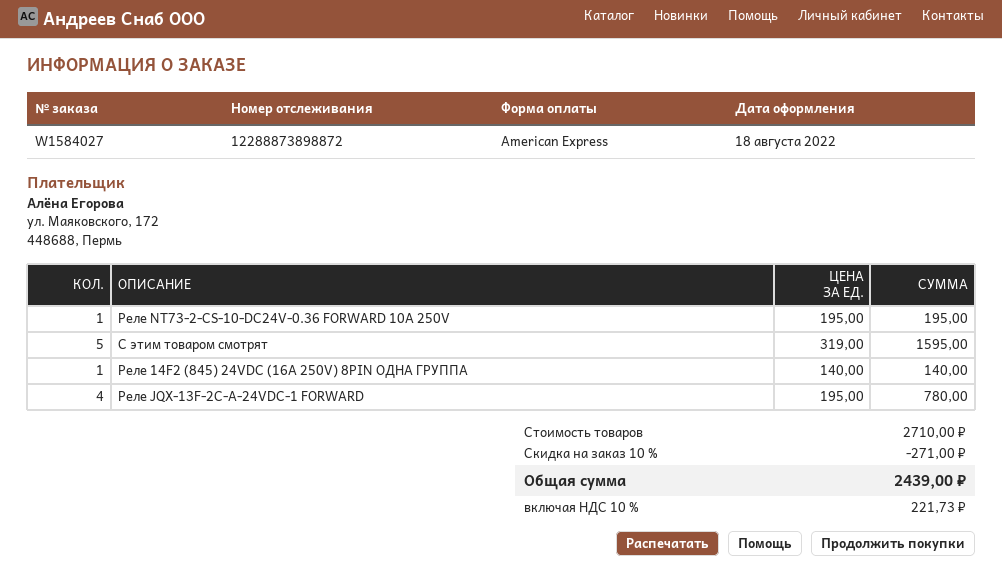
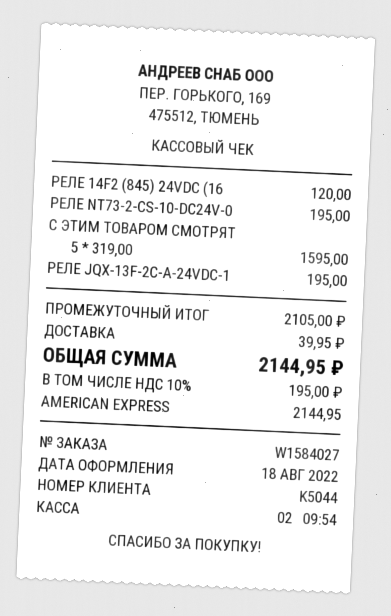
Реле 14F2 (845) 24VDC (16A 250V) 8PIN ОДНА ГРУППА: 1 x 140.00 = 140.00 -> 1 x 120.00 = 120.00
Реле JQX-13F-2C-A-24VDC-1 FORWARD: 4 x 195.00 = 780.00 -> 1 x 195.00 = 195.00
subtotal: 2710.00 -> 2105.00
discount: 10% = 271.00 -> none
shipping: none -> 39.95
tax: 10% = 221.73 -> 10% = 195.00
total: 2439.00 -> 2144.95

